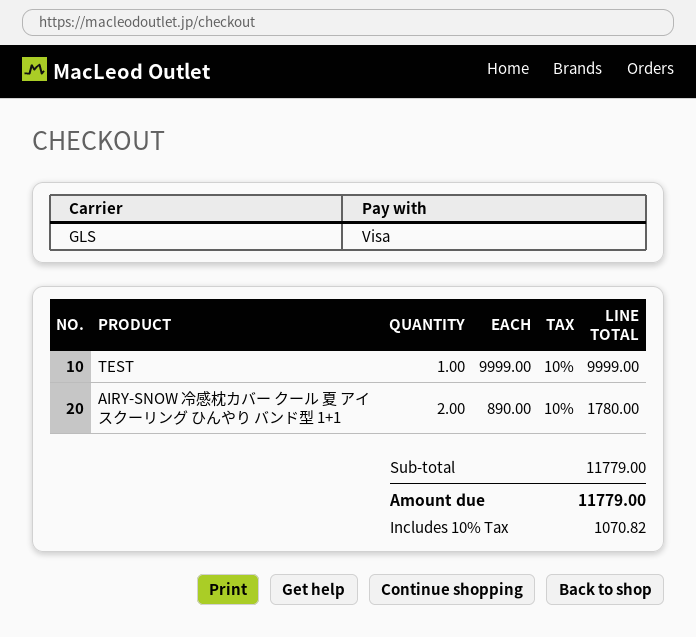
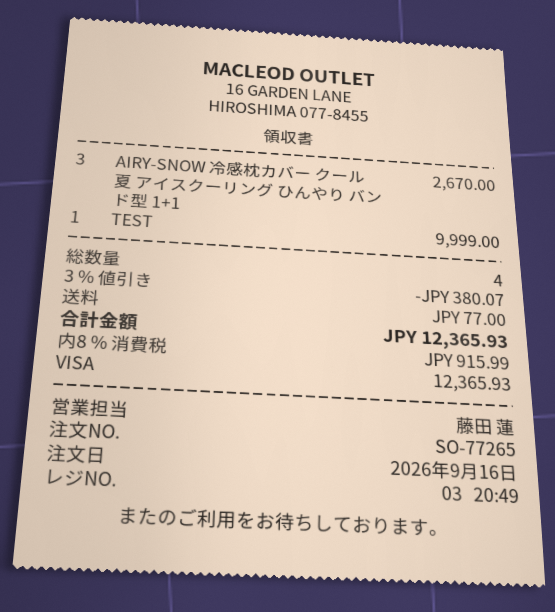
AIRY-SNOW 冷感枕カバー クール 夏 アイスクーリング ひんやり バンド型 1+1: 2 for 1780.00 -> 3 for 2670.00
discount: none -> 3% = 380.07
shipping: none -> 77.00
tax: 10% = 1070.82 -> 8% = 915.99
total: 11779.00 -> 12365.93

